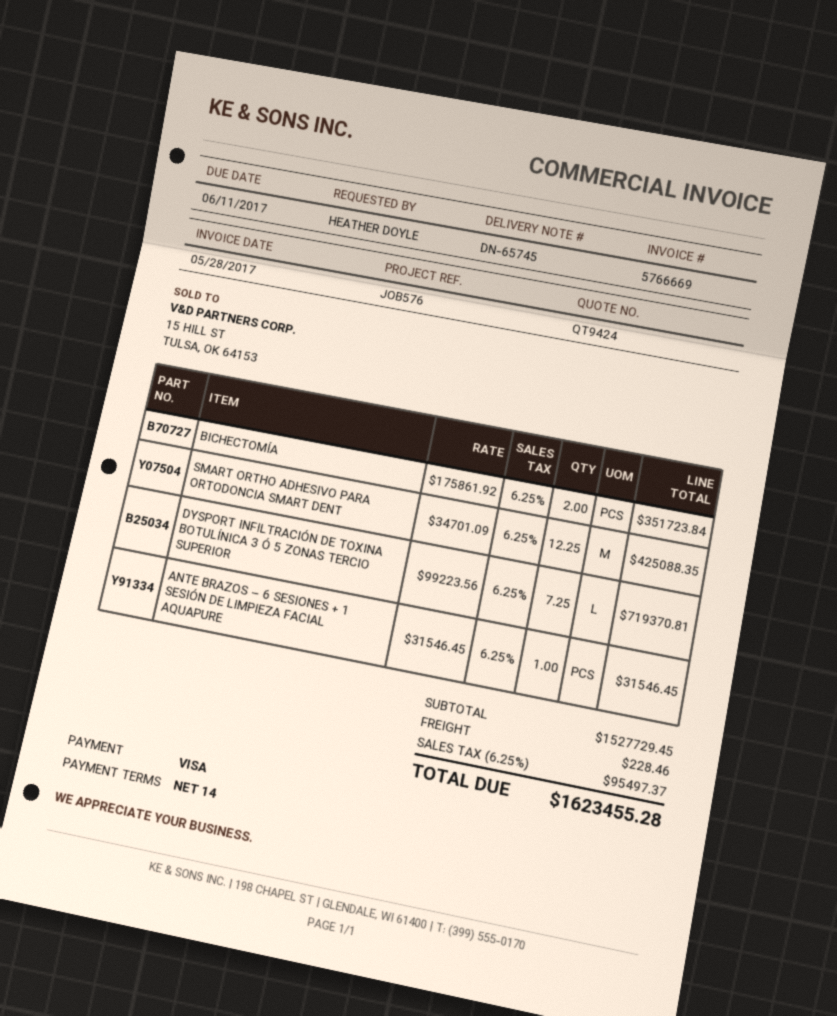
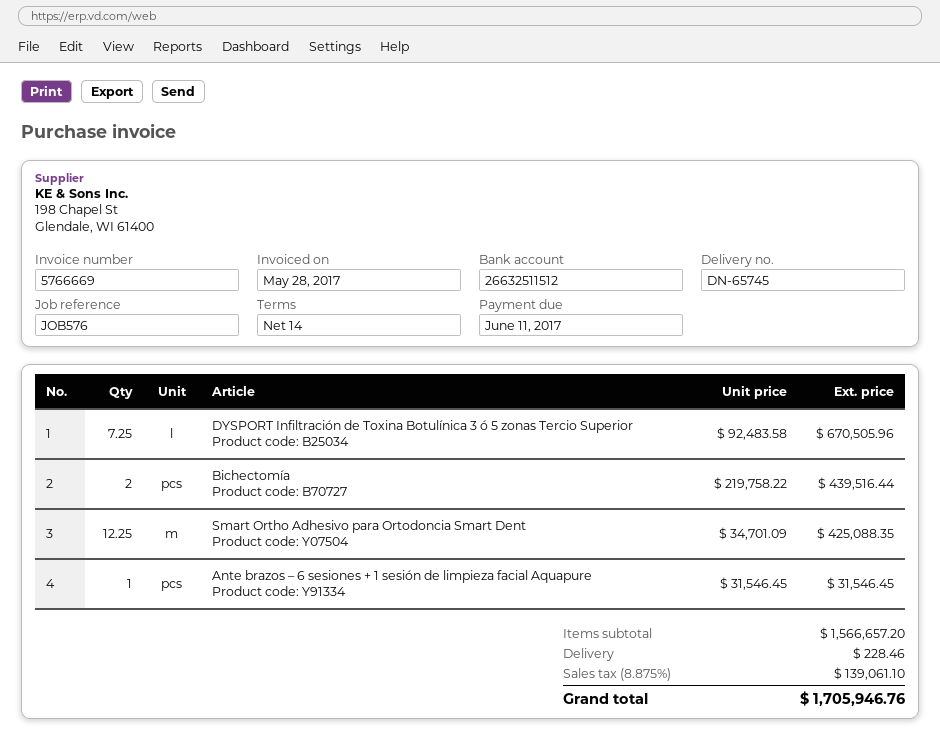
BICHECTOMÍA: 2 x 175861.92 = 351723.84 -> 2 x 219758.22 = 439516.44
DYSPORT INFILTRACIÓN DE TOXINA BOTULÍNICA 3 Ó 5 ZONAS TERCIO SUPERIOR: 7.25 x 99223.56 = 719370.81 -> 7.25 x 92483.58 = 670505.96
subtotal: 1527729.45 -> 1566657.20
tax: 6.25% = 95497.37 -> 8.875% = 139061.10
total: 1623455.28 -> 1705946.76

